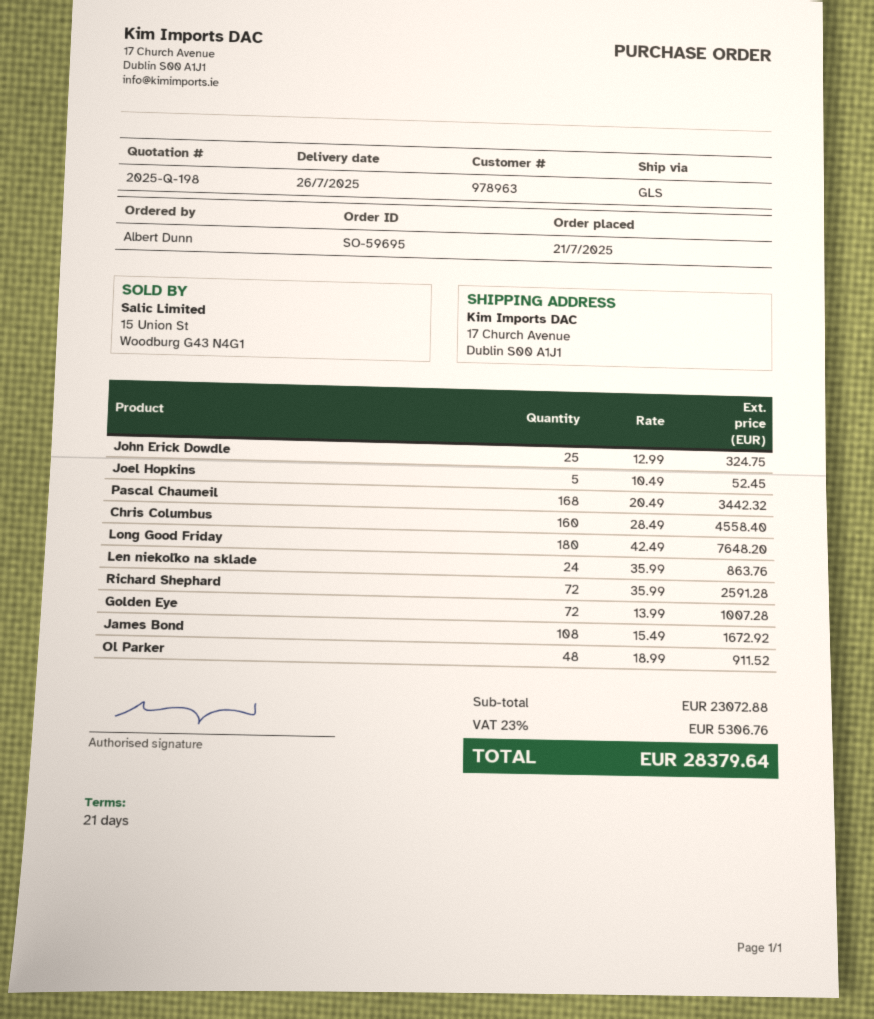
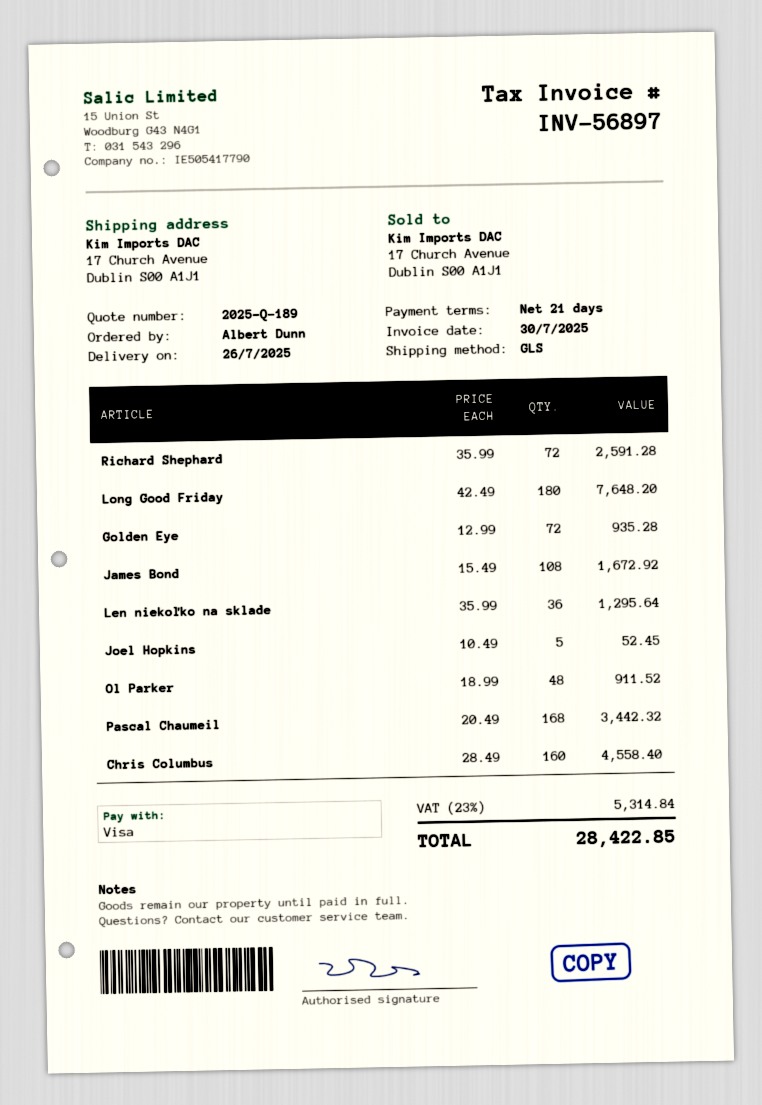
quote number: 2025-Q-198 -> 2025-Q-189
John Erick Dowdle: 25 x 12.99 = 324.75 -> none
Len niekoľko na sklade: 24 x 35.99 = 863.76 -> 36 x 35.99 = 1295.64
Golden Eye: 72 x 13.99 = 1007.28 -> 72 x 12.99 = 935.28
tax: 23% = 5306.76 -> 23% = 5314.84
total: 28379.64 -> 28422.85

